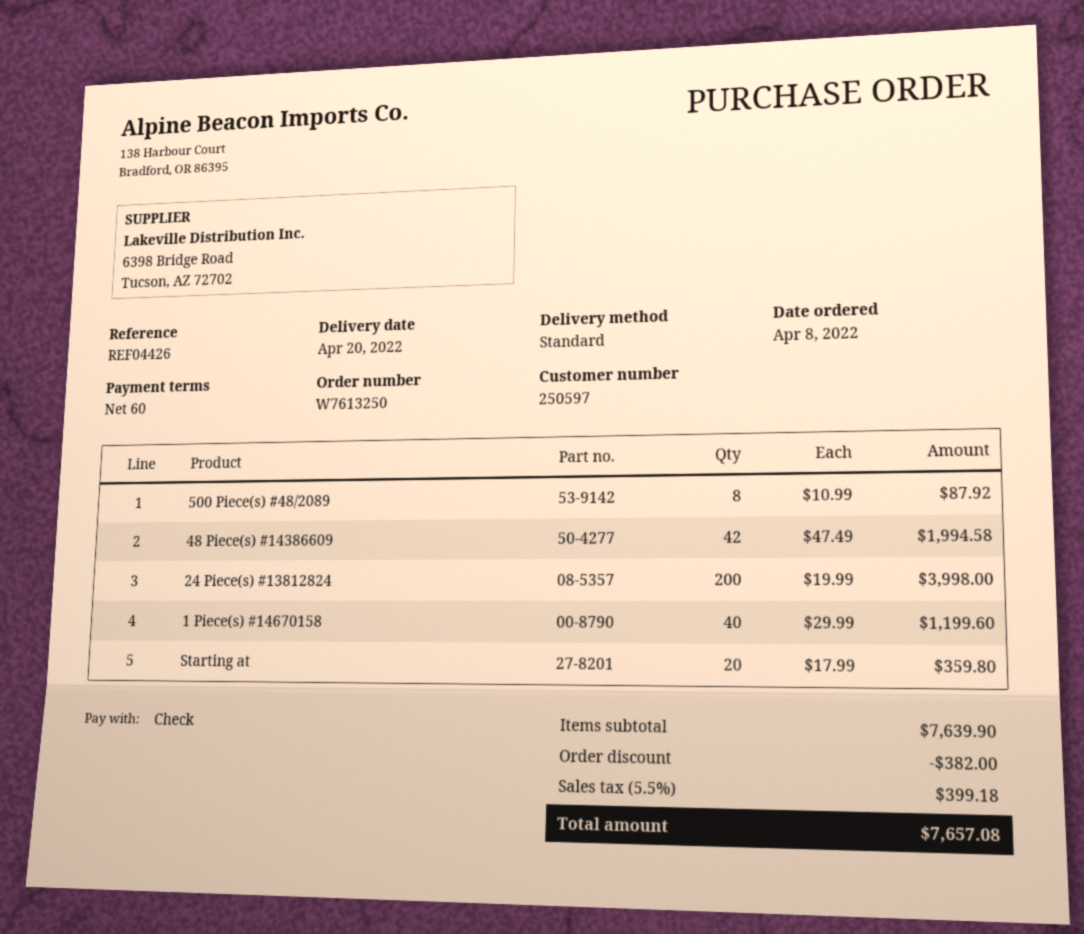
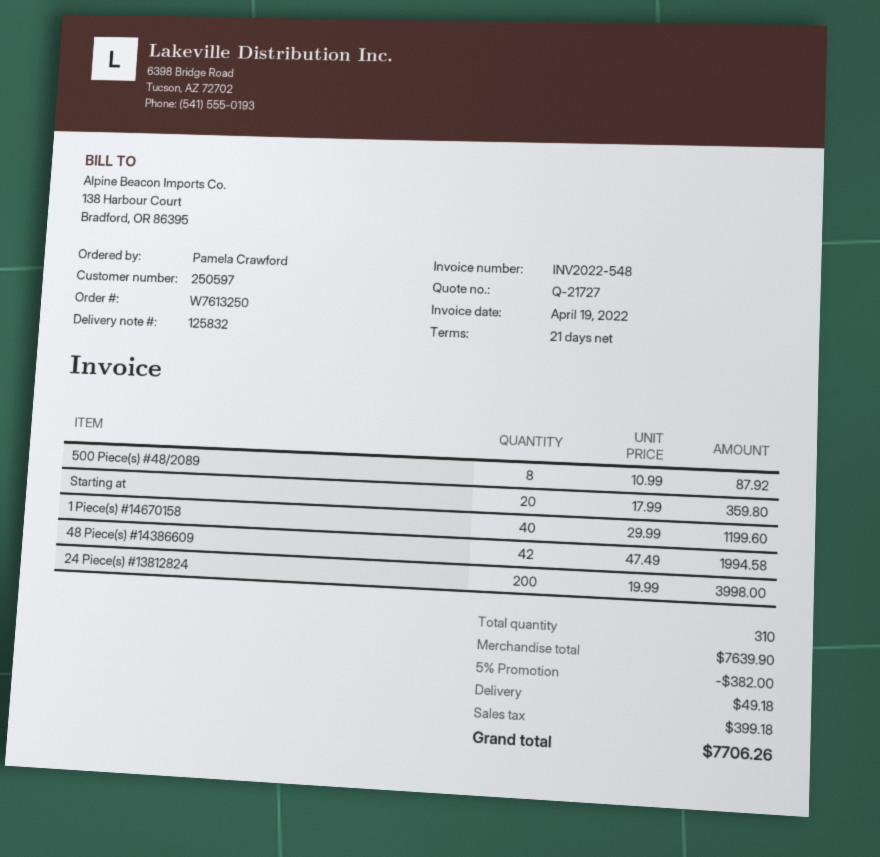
payment terms: 60 days -> 21 days
shipping: none -> 49.18
total: 7657.08 -> 7706.26

